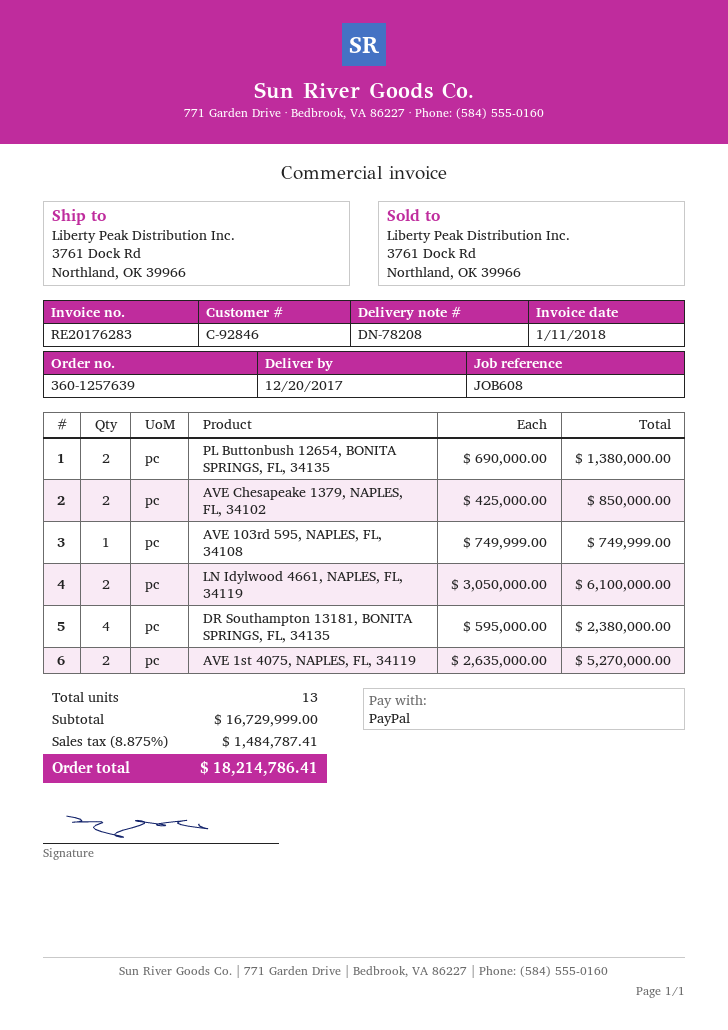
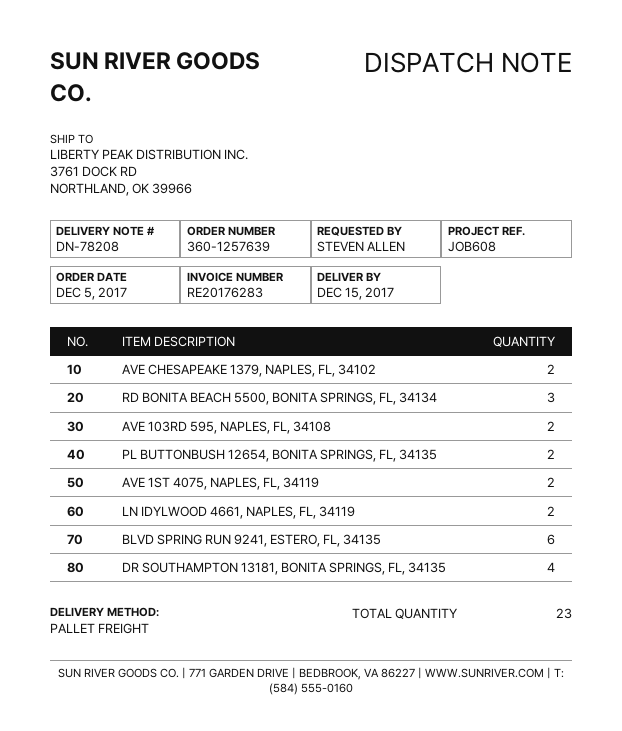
delivery date: 2017-12-20 -> 2017-12-15
AVE 103rd 595, NAPLES, FL, 34108: 1 -> 2
RD BONITA BEACH 5500, BONITA SPRINGS, FL, 34134: none -> 3
BLVD SPRING RUN 9241, ESTERO, FL, 34135: none -> 6
total quantity: 13 -> 23

